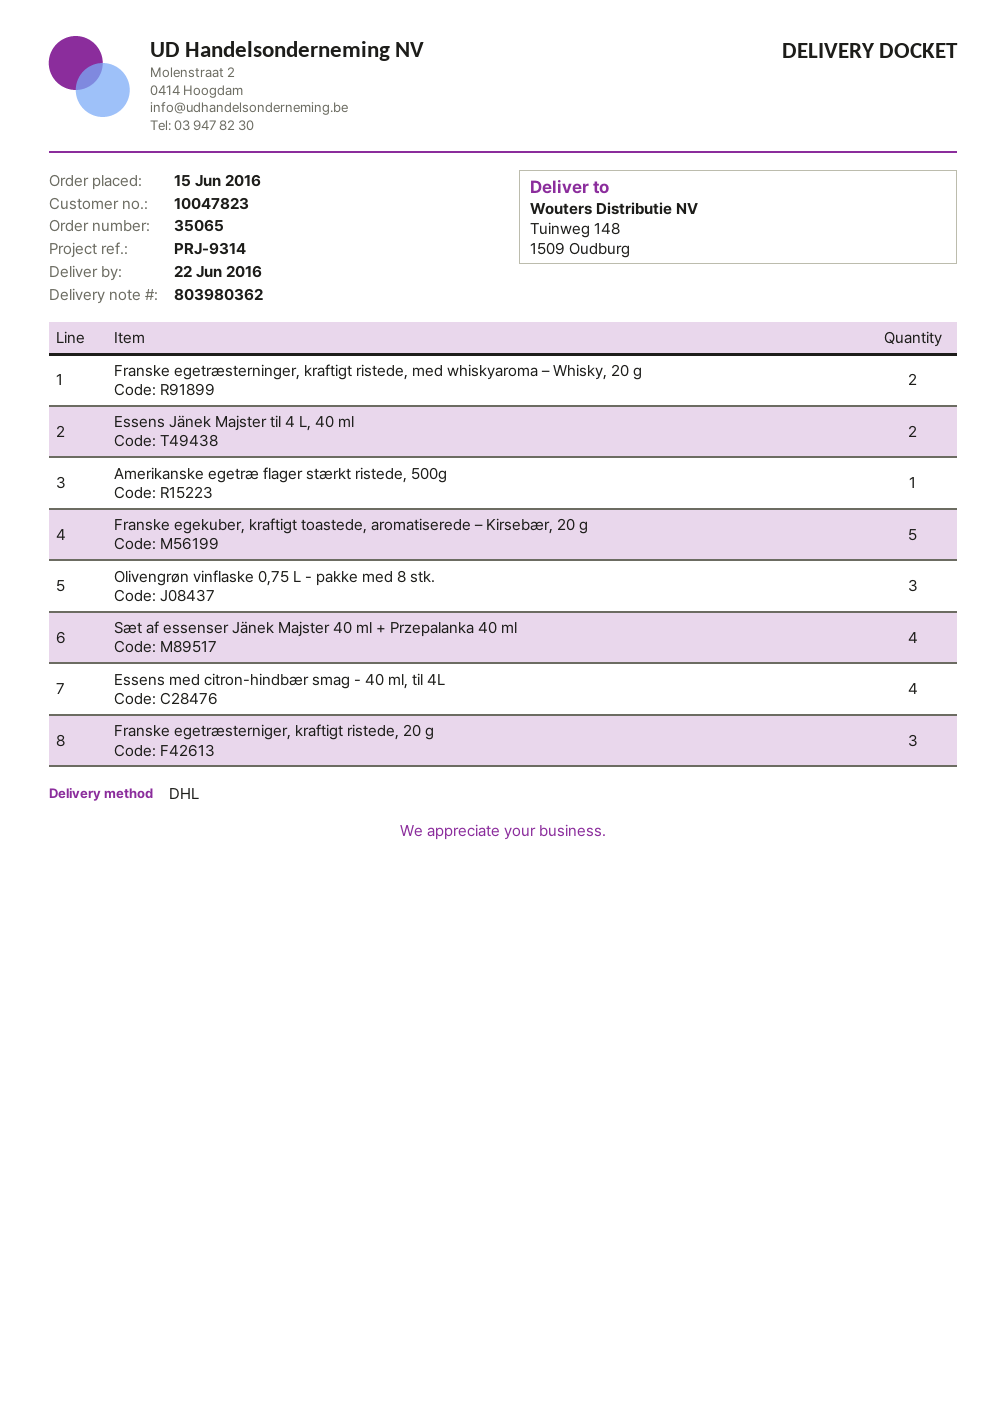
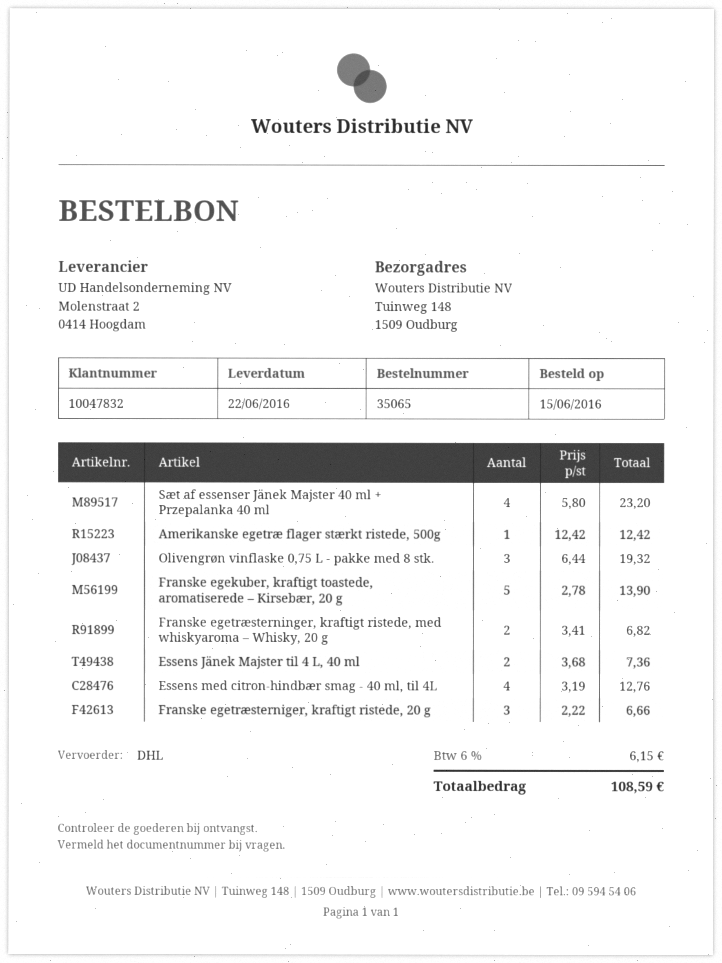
customer number: 10047823 -> 10047832

